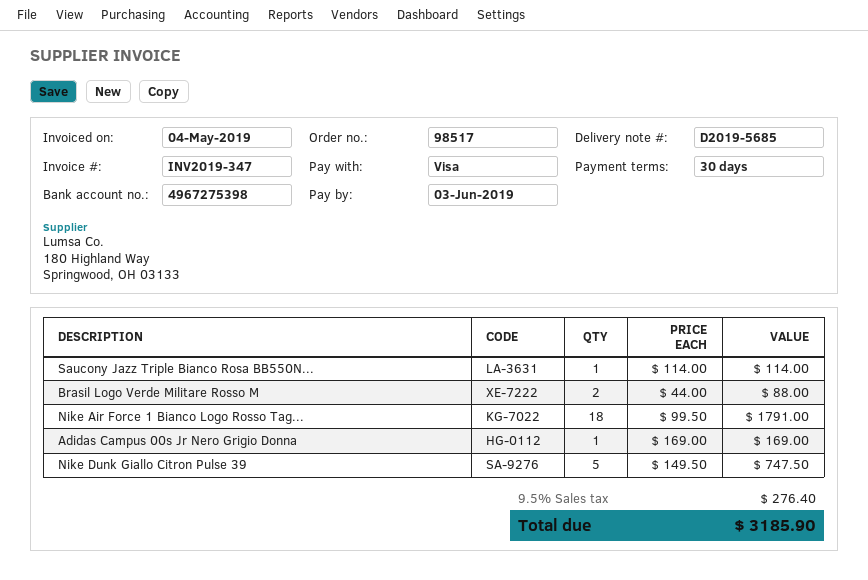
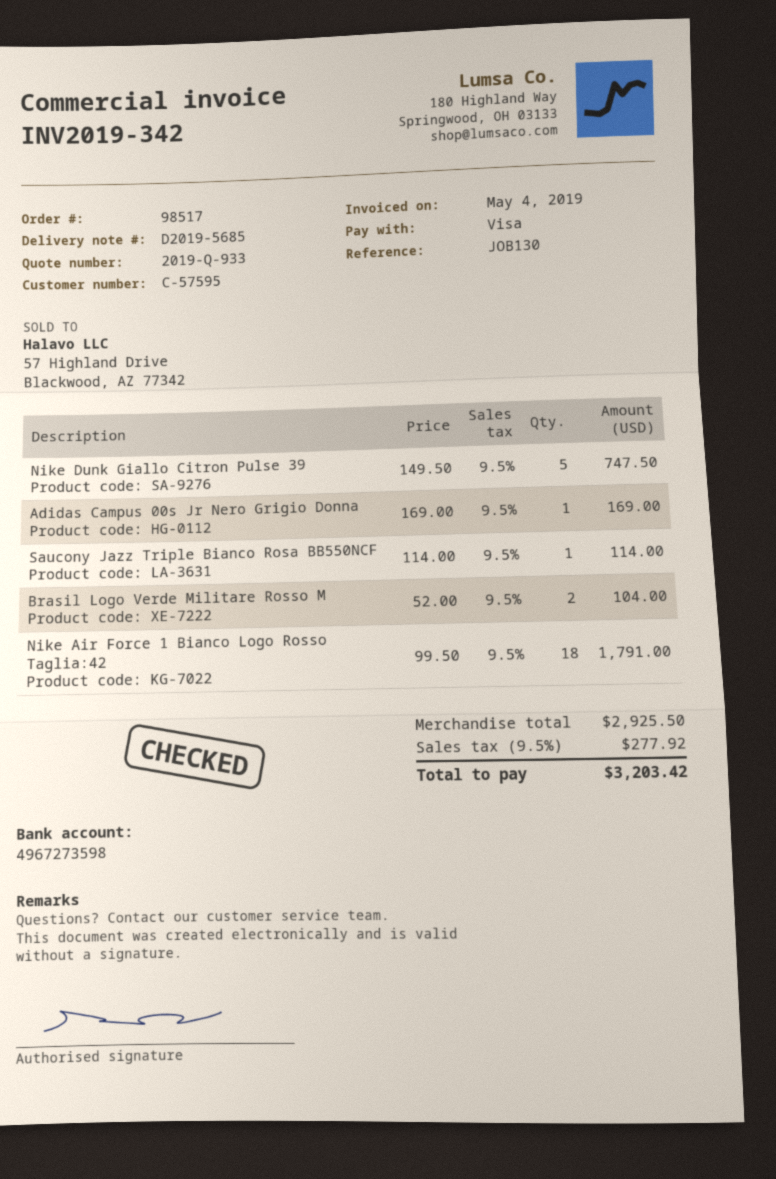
invoice number: INV2019-347 -> INV2019-342
bank account: 4967275398 -> 4967273598
Brasil Logo Verde Militare Rosso M: 2 x 44.00 = 88.00 -> 2 x 52.00 = 104.00
tax: 9.5% = 276.40 -> 9.5% = 277.92
total: 3185.90 -> 3203.42

